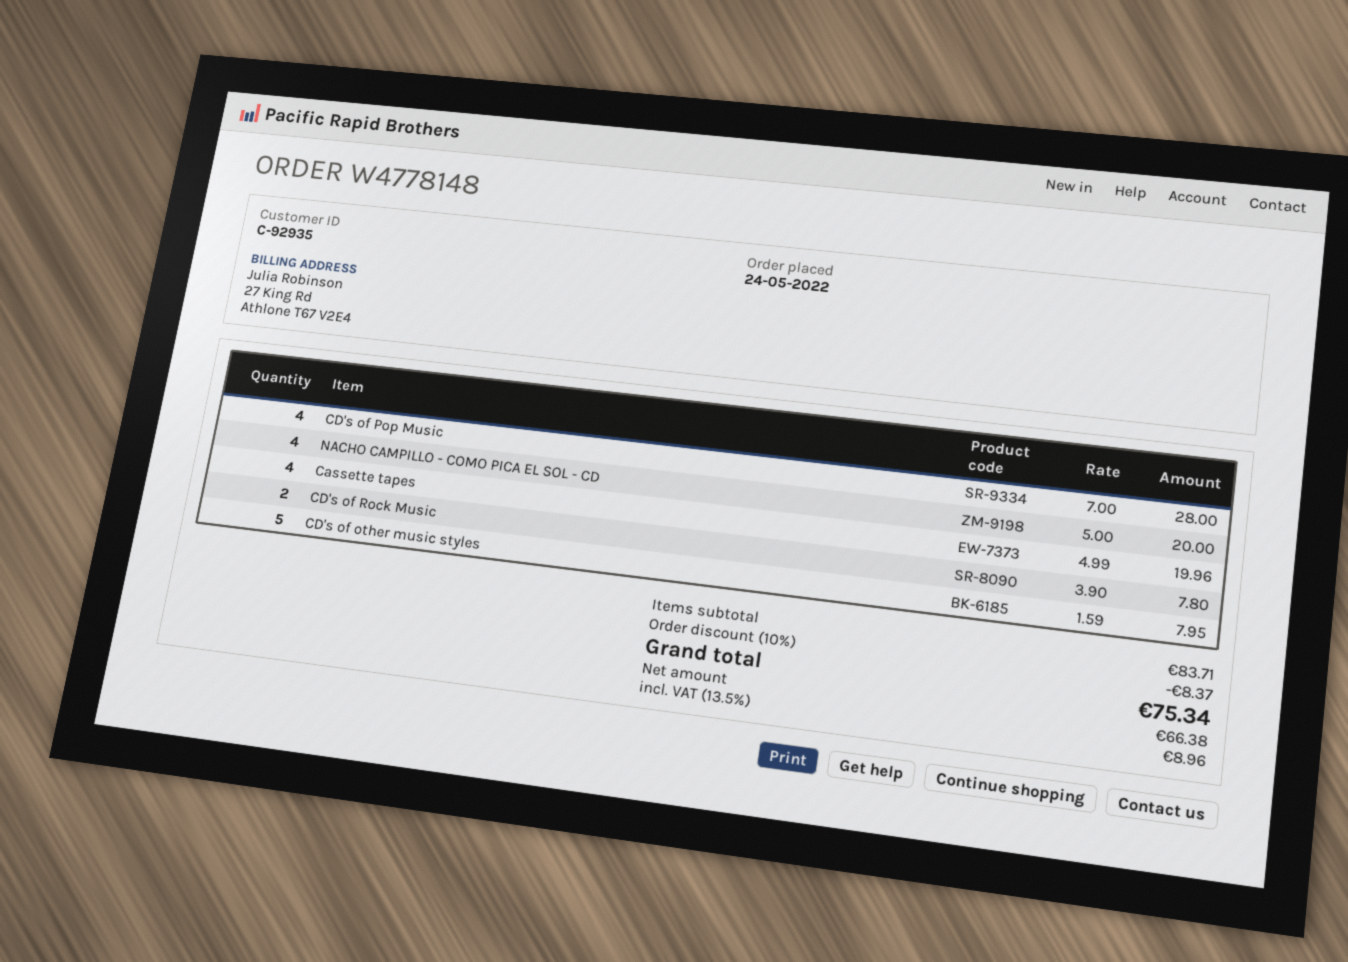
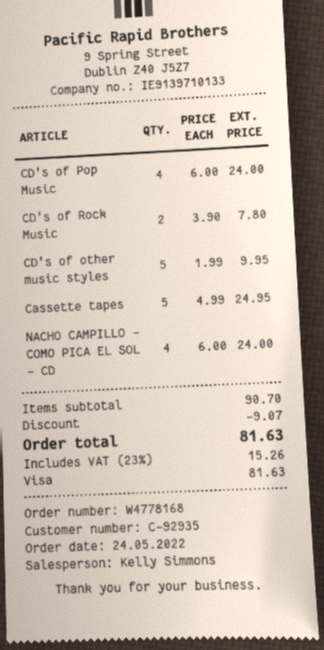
order number: W4778148 -> W4778168
CD's of Pop Music: 4 x 7.00 = 28.00 -> 4 x 6.00 = 24.00
NACHO CAMPILLO - COMO PICA EL SOL - CD: 4 x 5.00 = 20.00 -> 4 x 6.00 = 24.00
Cassette tapes: 4 x 4.99 = 19.96 -> 5 x 4.99 = 24.95
CD's of other music styles: 5 x 1.59 = 7.95 -> 5 x 1.99 = 9.95
subtotal: 83.71 -> 90.70
discount: 8.37 -> 9.07
tax: 13.5% = 8.96 -> 23% = 15.26
total: 75.34 -> 81.63

